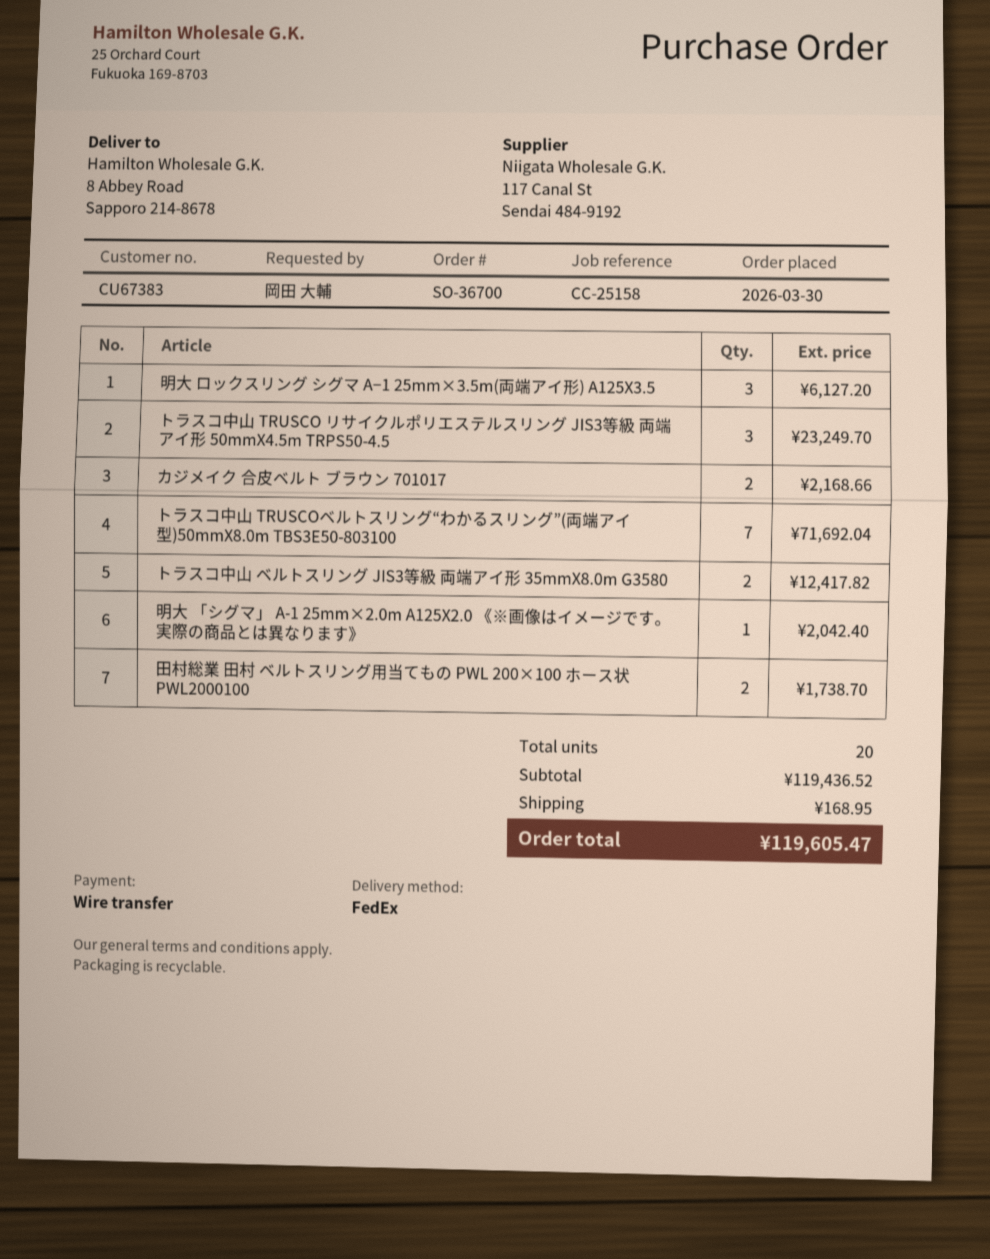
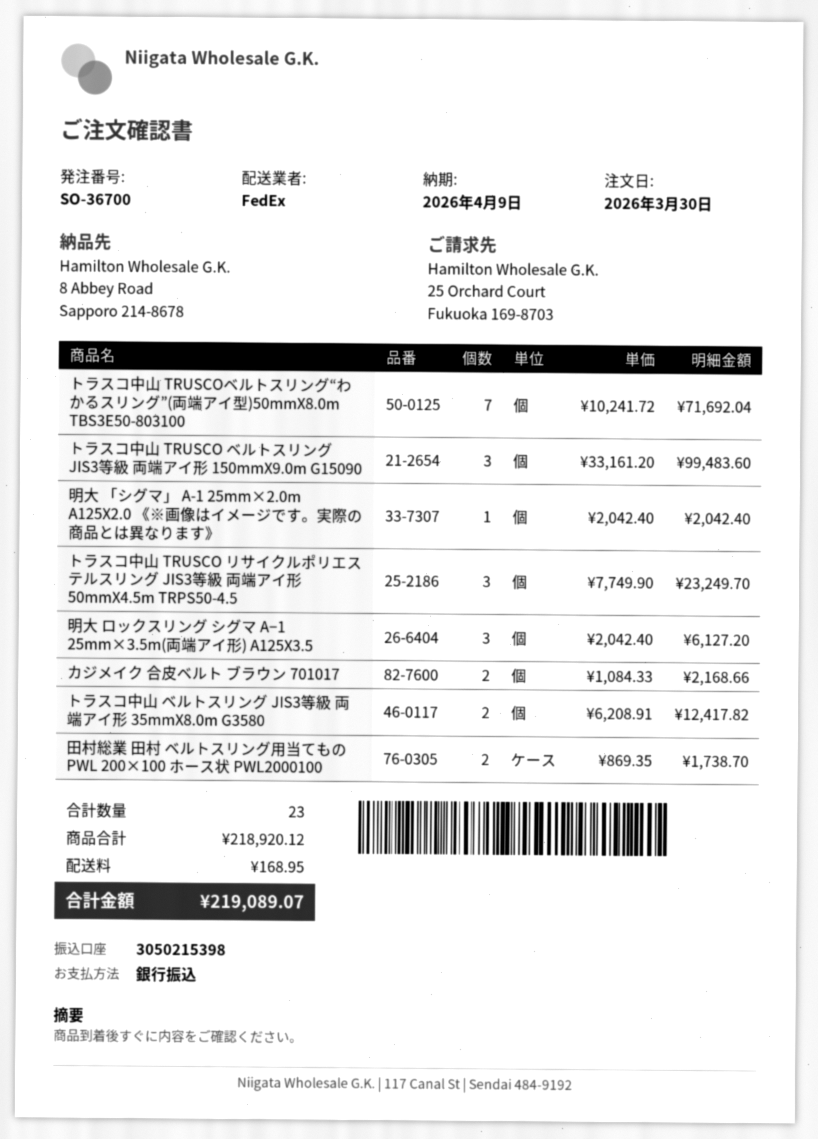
トラスコ中山 TRUSCO ベルトスリング JIS3等級 両端アイ形 150mmX9.0m G15090: none -> 3 for 99483.60
total quantity: 20 -> 23
subtotal: 119436.52 -> 218920.12
total: 119605.47 -> 219089.07

